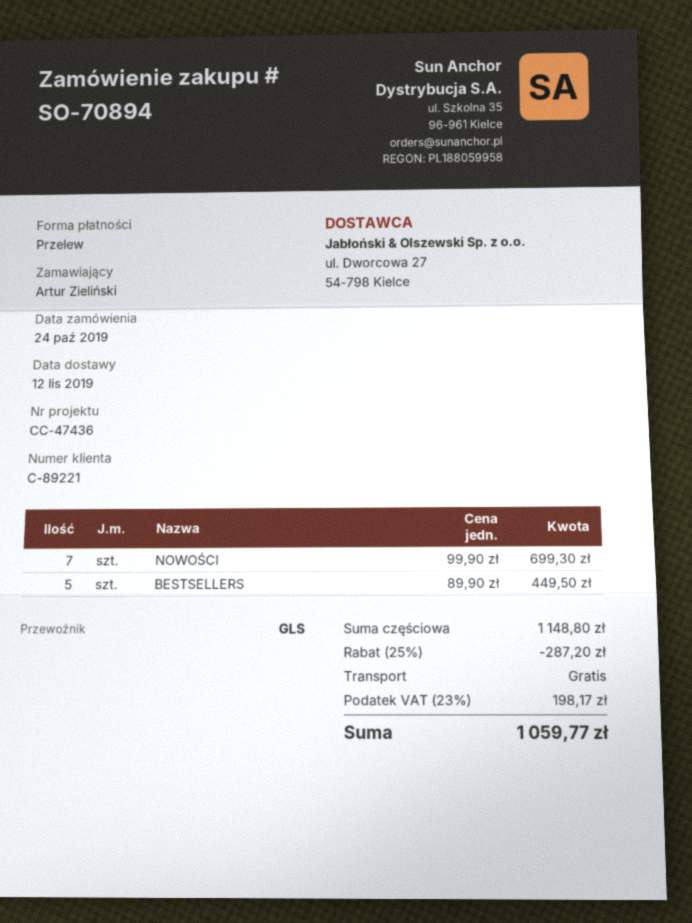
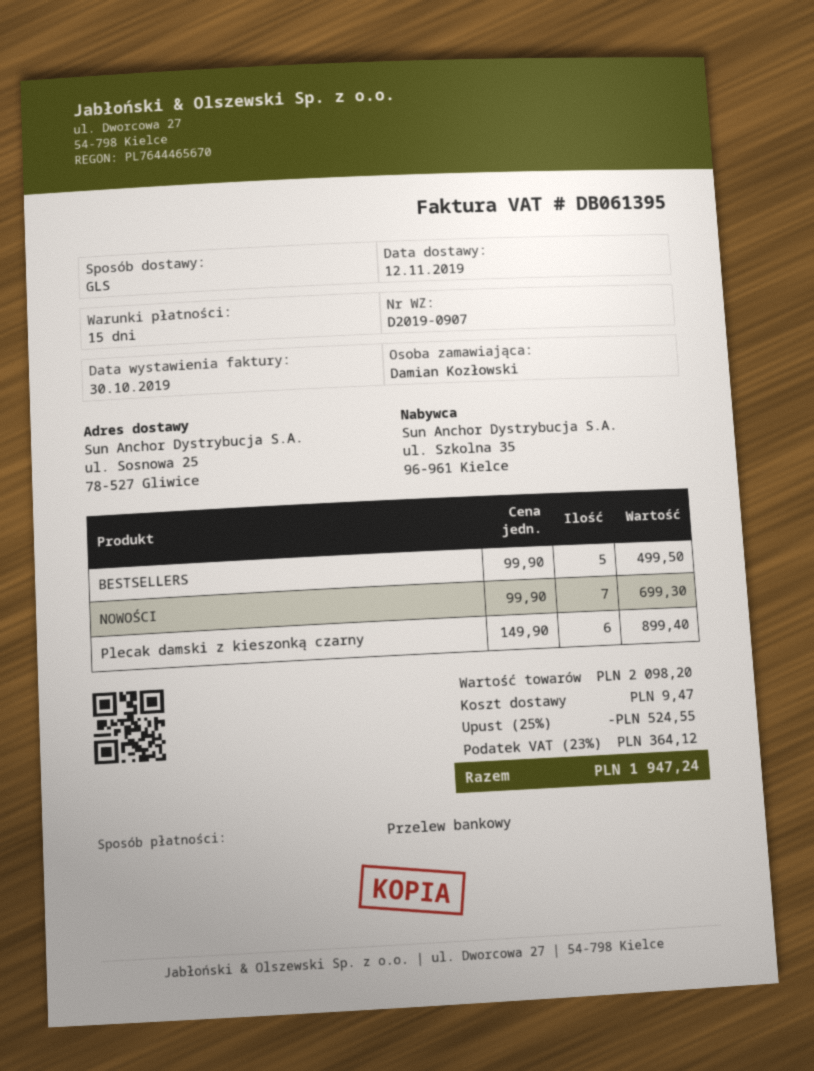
ordered by: Artur Zieliński -> Damian Kozłowski
BESTSELLERS: 5 x 89.90 = 449.50 -> 5 x 99.90 = 499.50
Plecak damski z kieszonką czarny: none -> 6 x 149.90 = 899.40
subtotal: 1148.80 -> 2098.20
discount: 25% = 287.20 -> 25% = 524.55
shipping: 0.00 -> 9.47
tax: 23% = 198.17 -> 23% = 364.12
total: 1059.77 -> 1947.24

